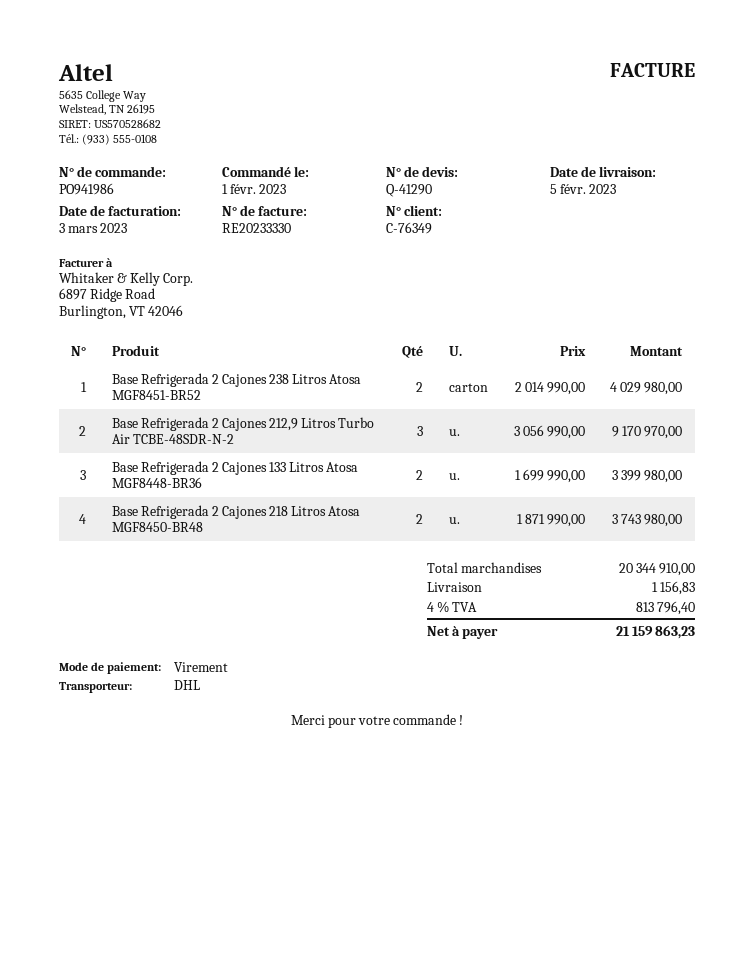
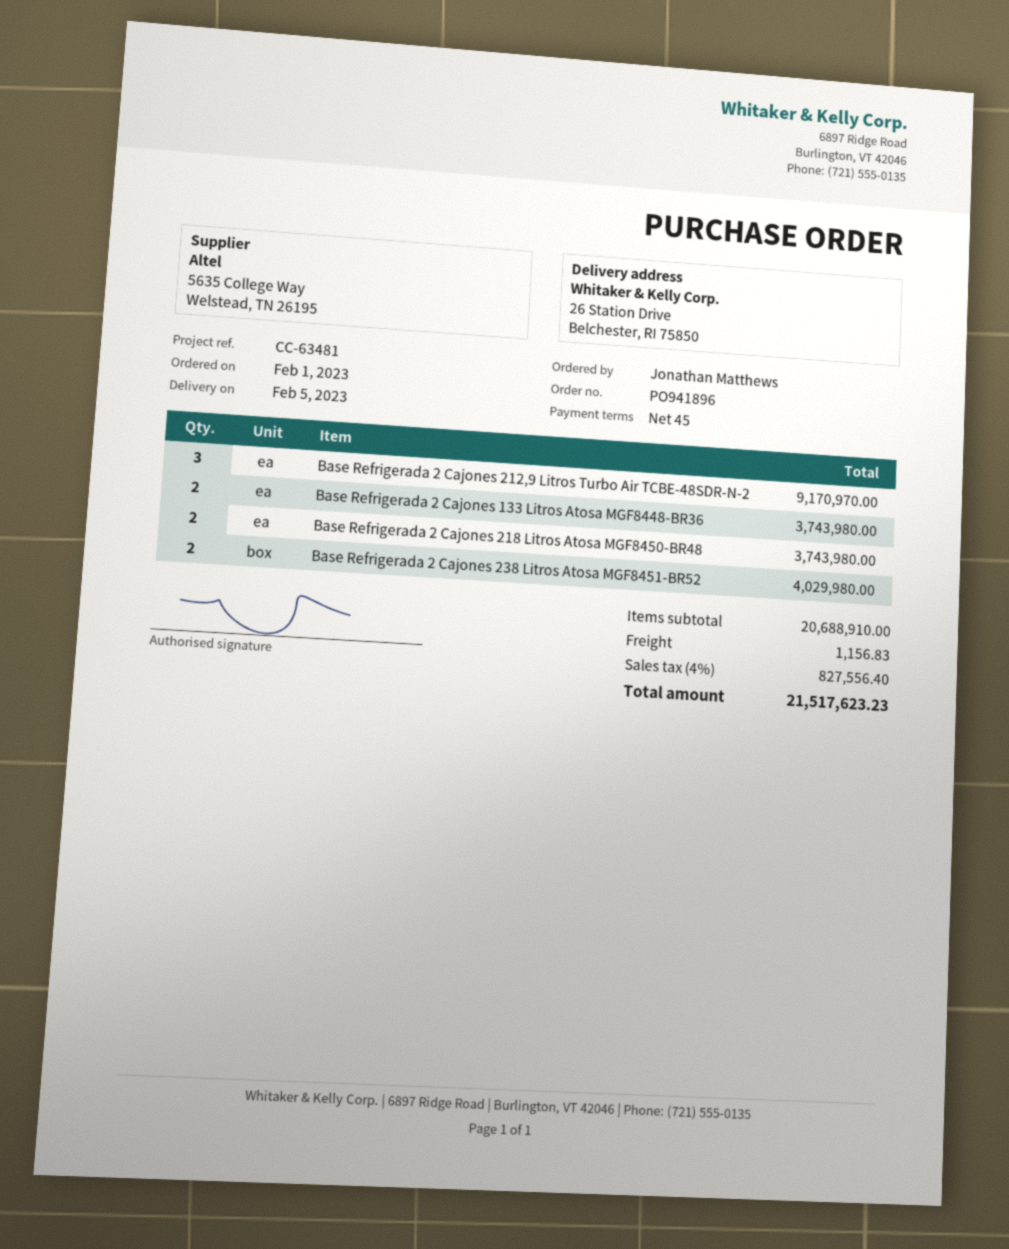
order number: PO941986 -> PO941896
Base Refrigerada 2 Cajones 133 Litros Atosa MGF8448-BR36: 2 for 3399980.00 -> 2 for 3743980.00
subtotal: 20344910.00 -> 20688910.00
tax: 4% = 813796.40 -> 4% = 827556.40
total: 21159863.23 -> 21517623.23

